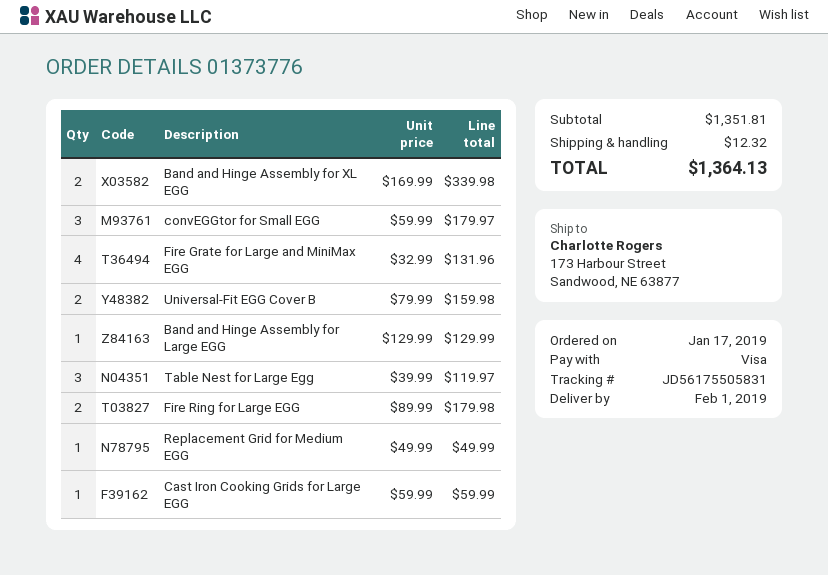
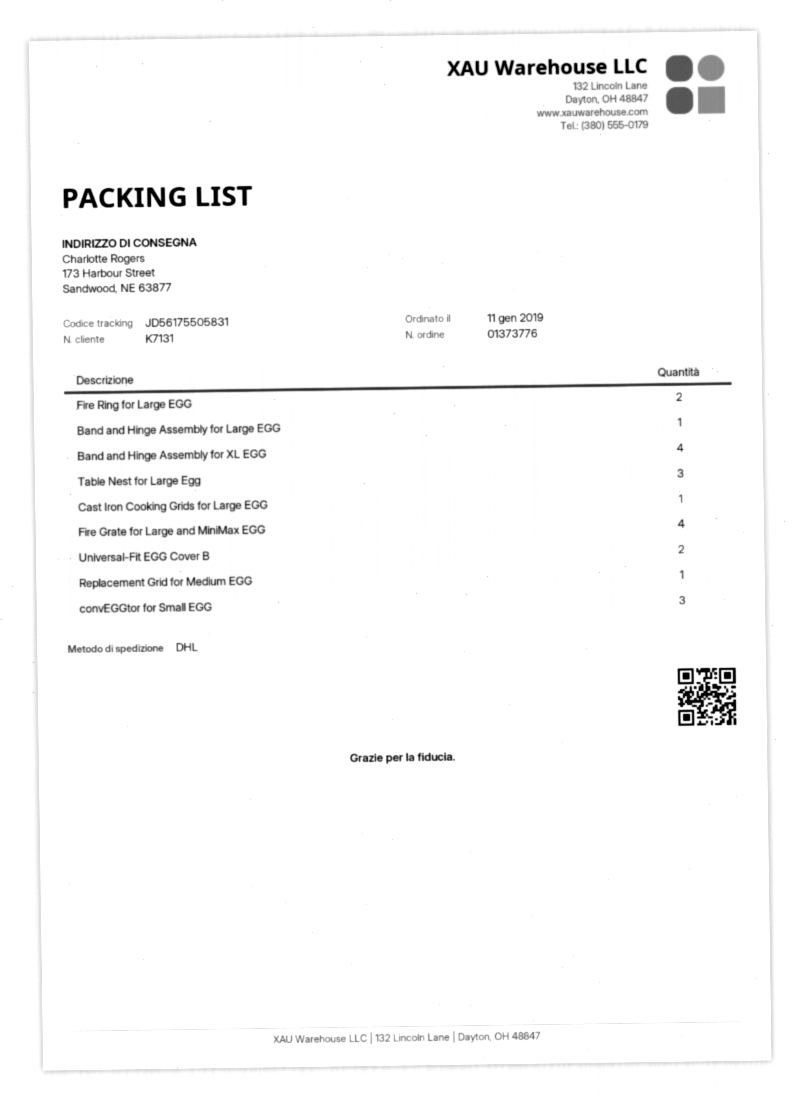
order date: 2019-01-17 -> 2019-01-11
Band and Hinge Assembly for XL EGG: 2 -> 4

